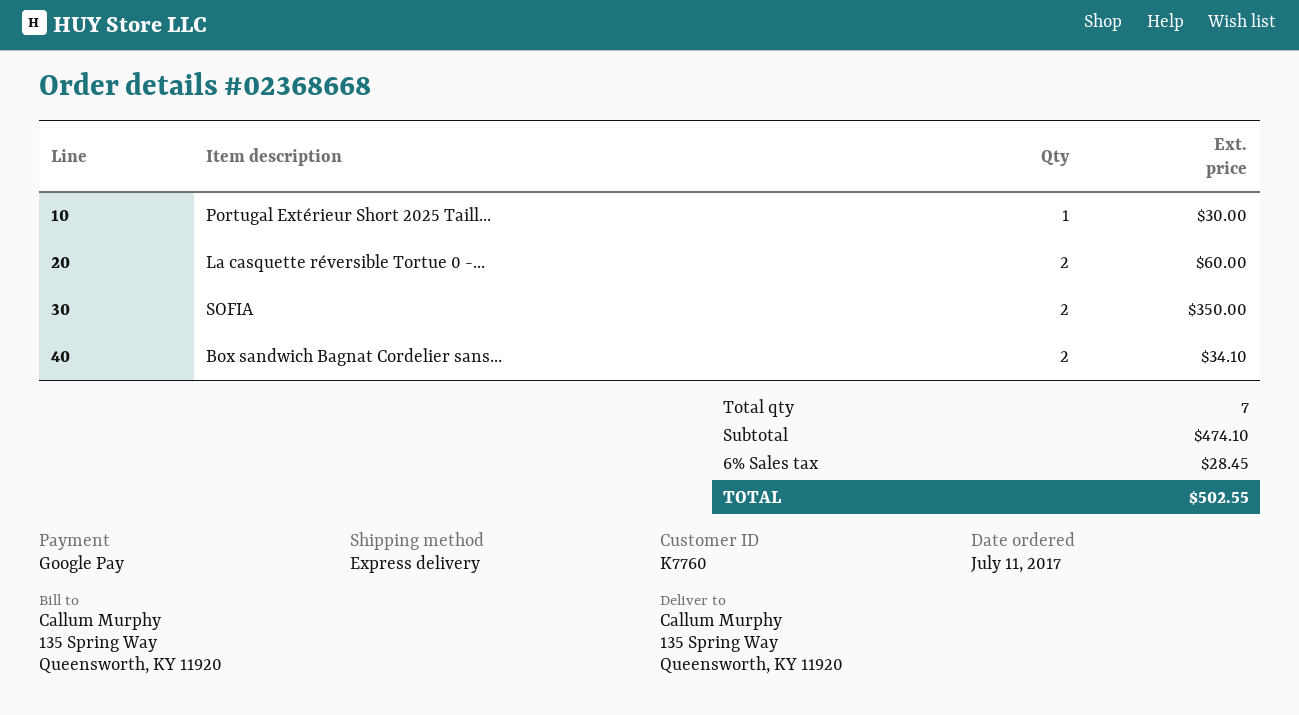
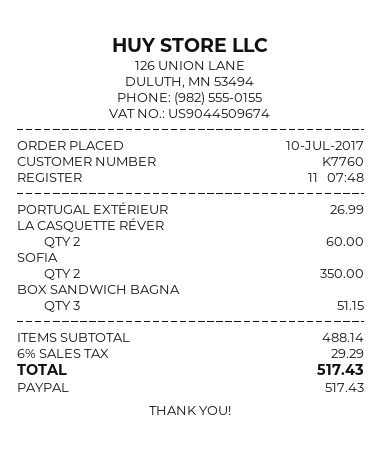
order date: 2017-07-11 -> 2017-07-10
payment method: Google Pay -> PayPal
Portugal Extérieur Short 2025 Taill...: 1 for 30.00 -> 1 for 26.99
Box sandwich Bagnat Cordelier sans...: 2 for 34.10 -> 3 for 51.15
subtotal: 474.10 -> 488.14
tax: 6% = 28.45 -> 6% = 29.29
total: 502.55 -> 517.43

